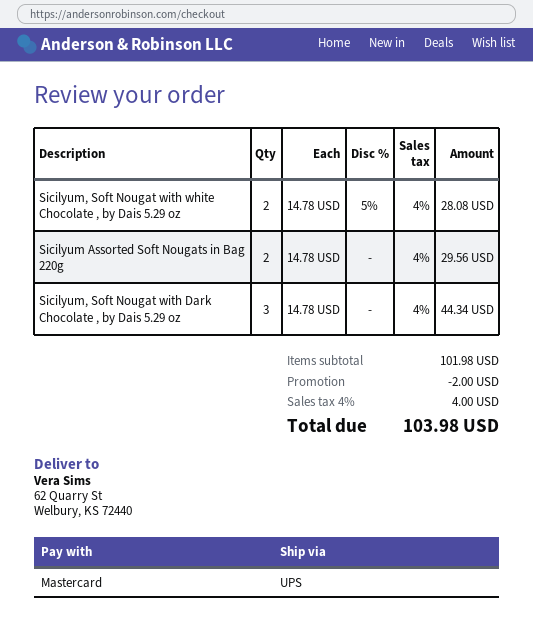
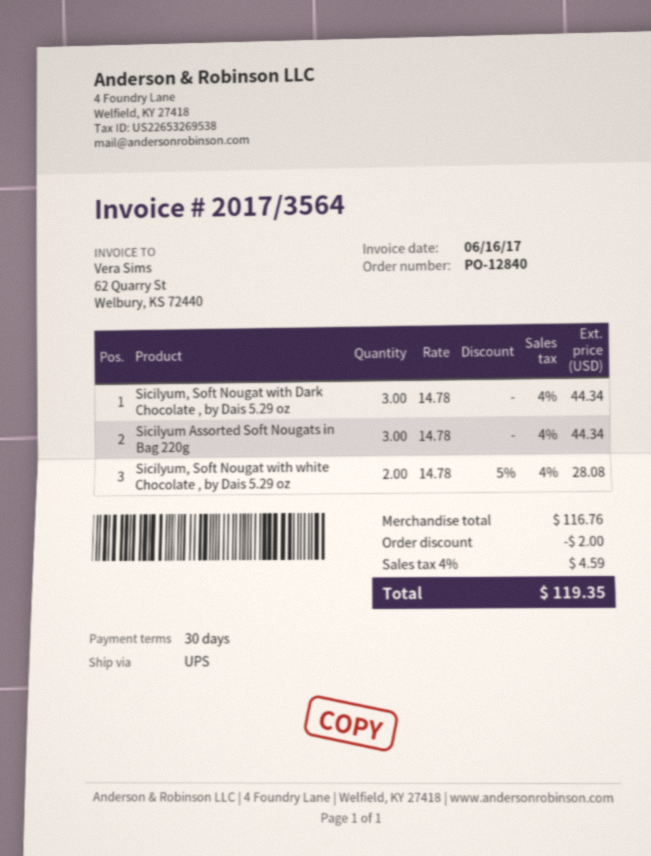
Sicilyum Assorted Soft Nougats in Bag 220g: 2 x 14.78 = 29.56 -> 3 x 14.78 = 44.34
subtotal: 101.98 -> 116.76
tax: 4% = 4.00 -> 4% = 4.59
total: 103.98 -> 119.35

